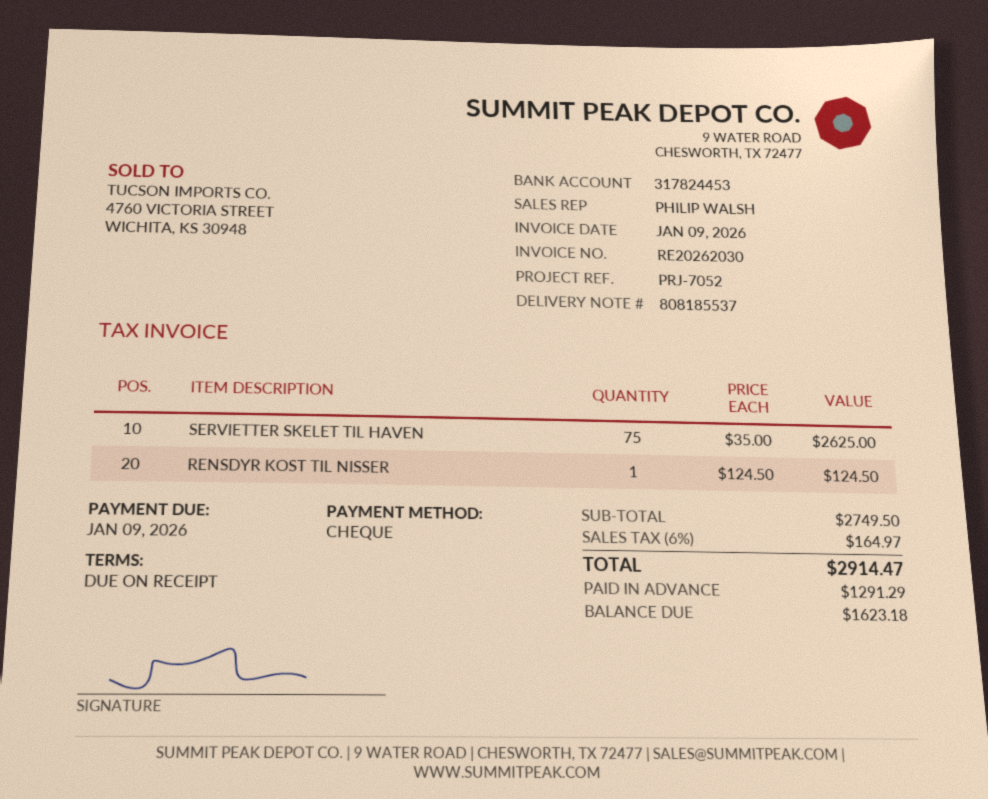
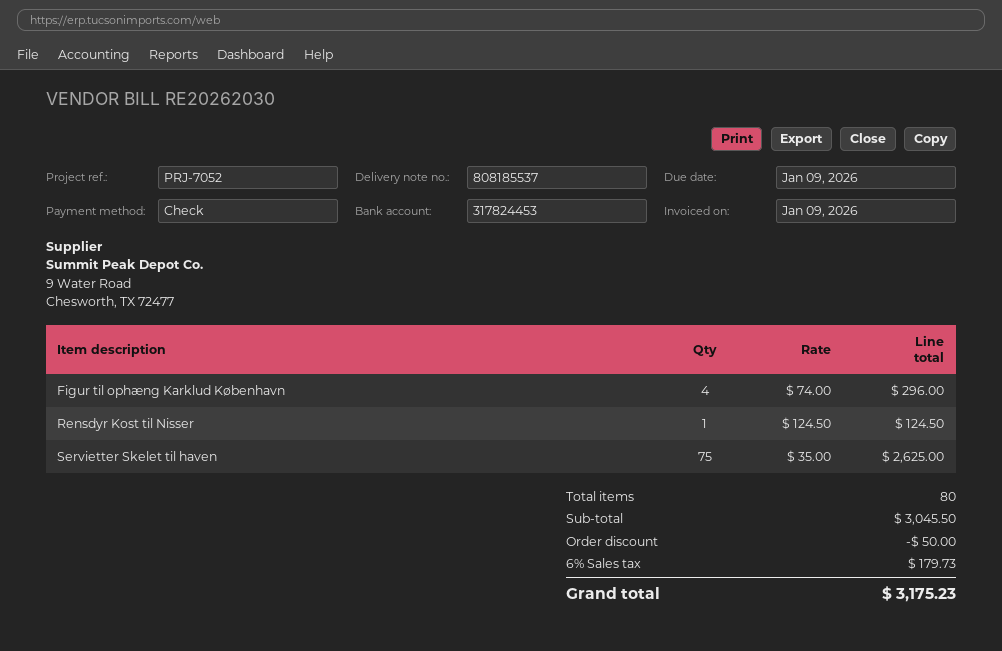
Figur til ophæng Karklud København: none -> 4 x 74.00 = 296.00
subtotal: 2749.50 -> 3045.50
discount: none -> 50.00
tax: 6% = 164.97 -> 6% = 179.73
total: 2914.47 -> 3175.23

